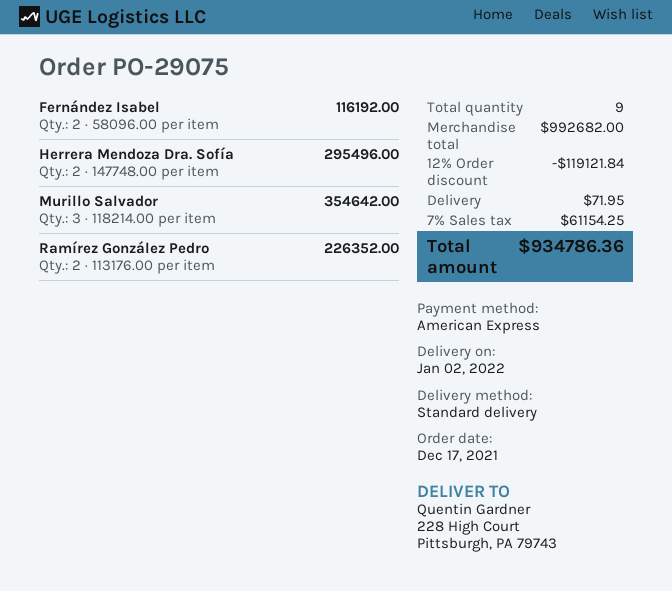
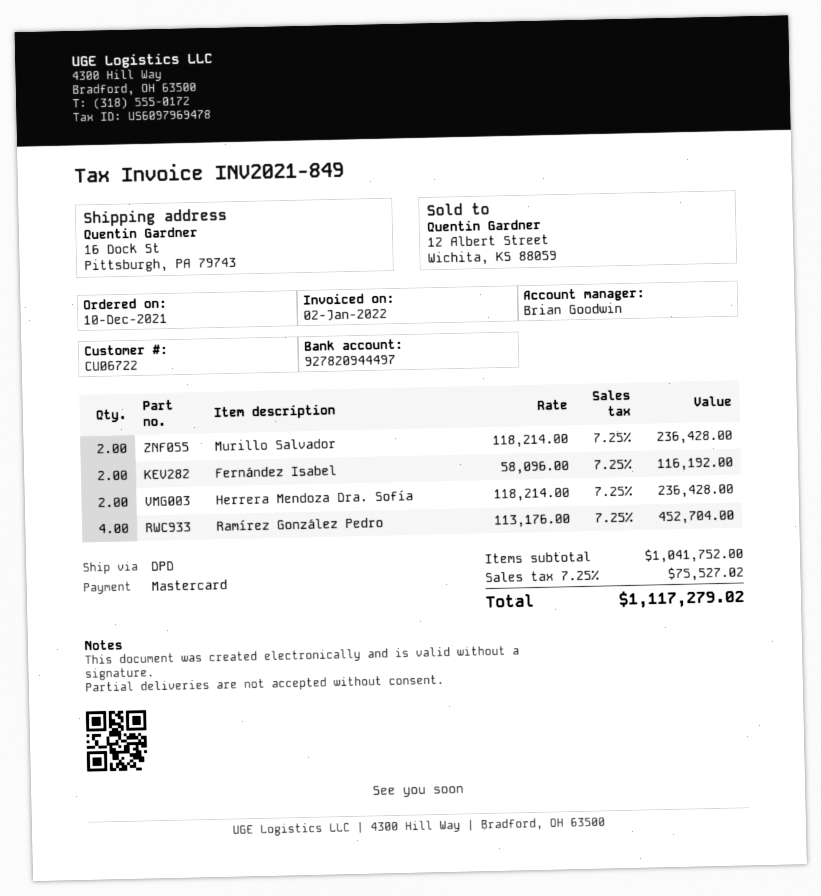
order date: 2021-12-17 -> 2021-12-10
payment method: American Express -> Mastercard
shipping method: standard -> DPD
ship to: 228 High Court, Pittsburgh, PA 79743 -> 16 Dock St, Pittsburgh, PA 79743
Herrera Mendoza Dra. Sofía: 2 x 147748.00 = 295496.00 -> 2 x 118214.00 = 236428.00
Murillo Salvador: 3 x 118214.00 = 354642.00 -> 2 x 118214.00 = 236428.00
Ramírez González Pedro: 2 x 113176.00 = 226352.00 -> 4 x 113176.00 = 452704.00
subtotal: 992682.00 -> 1041752.00
discount: 12% = 119121.84 -> none
shipping: 71.95 -> none
tax: 7% = 61154.25 -> 7.25% = 75527.02
total: 934786.36 -> 1117279.02

